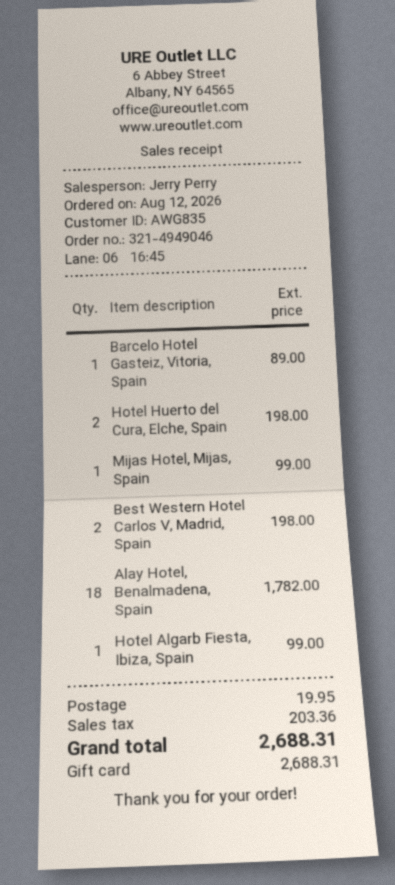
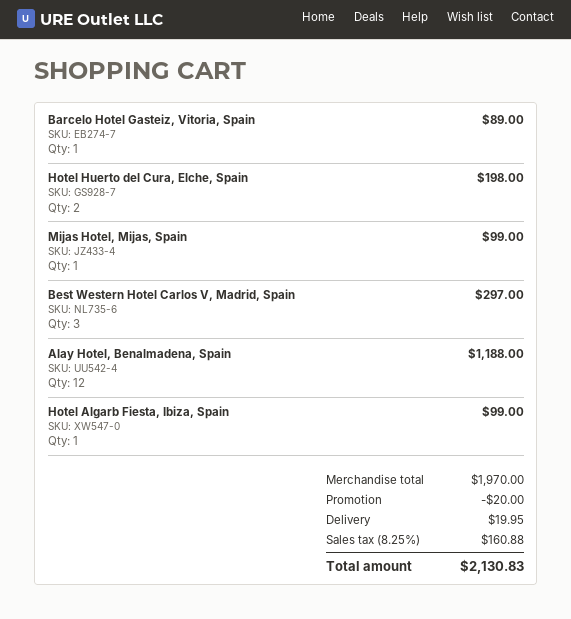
Best Western Hotel Carlos V, Madrid, Spain: 2 for 198.00 -> 3 for 297.00
Alay Hotel, Benalmadena, Spain: 18 for 1782.00 -> 12 for 1188.00
discount: none -> 20.00
tax: 203.36 -> 160.88
total: 2688.31 -> 2130.83

